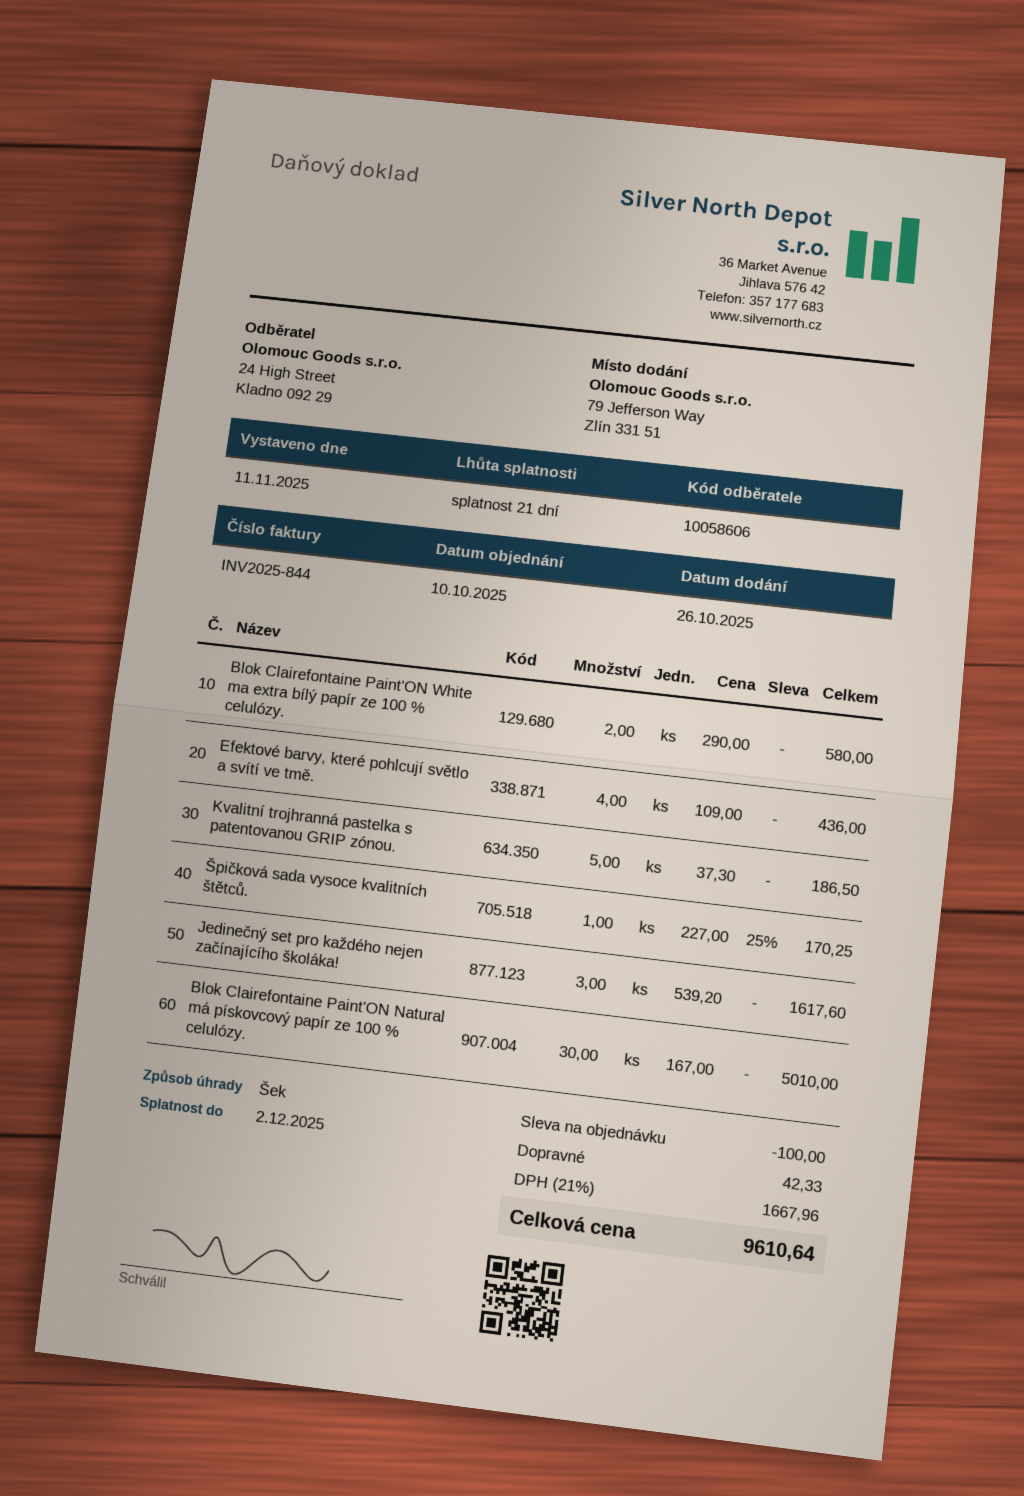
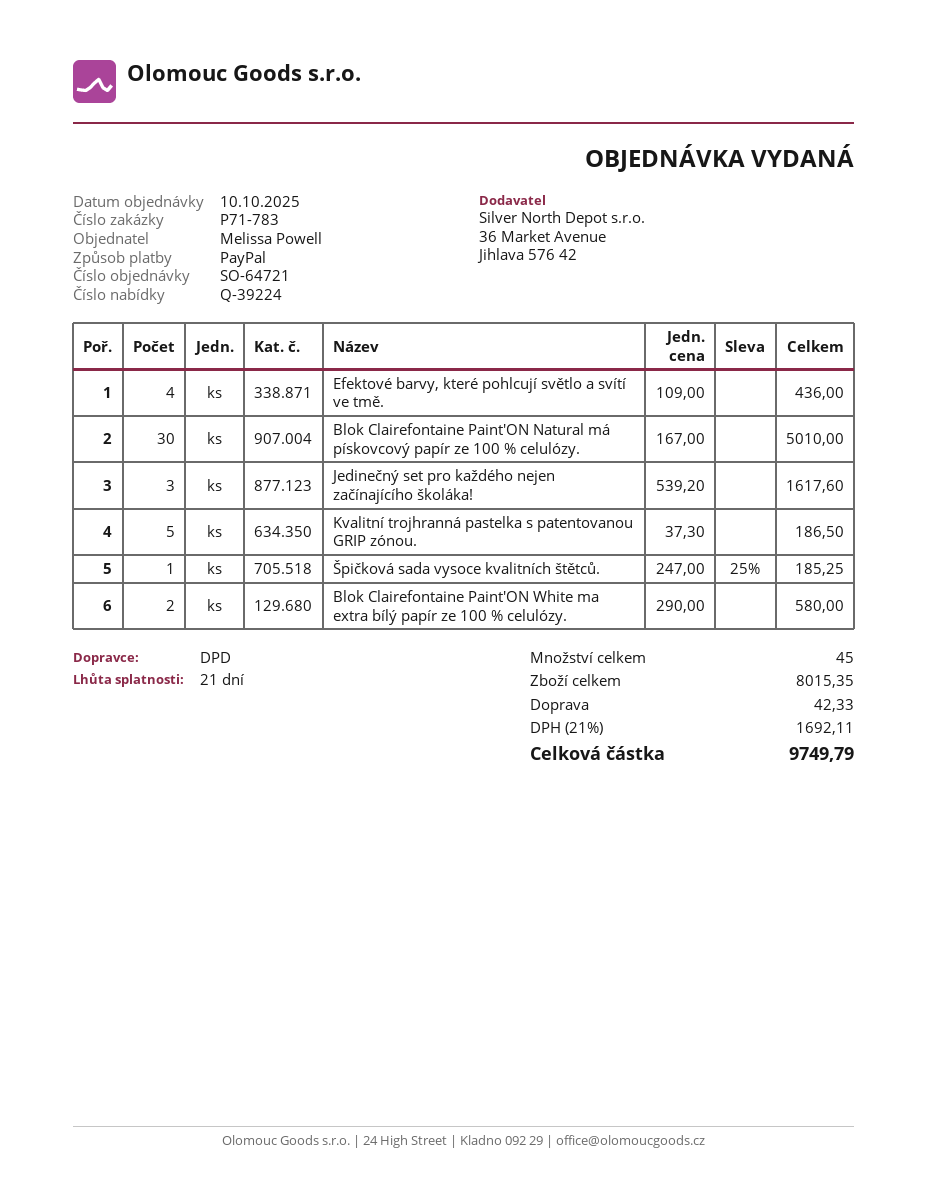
payment method: cheque -> PayPal
Špičková sada vysoce kvalitních štětců.: 1 x 227.00 - 25% = 170.25 -> 1 x 247.00 - 25% = 185.25
discount: 100.00 -> none
tax: 21% = 1667.96 -> 21% = 1692.11
total: 9610.64 -> 9749.79

